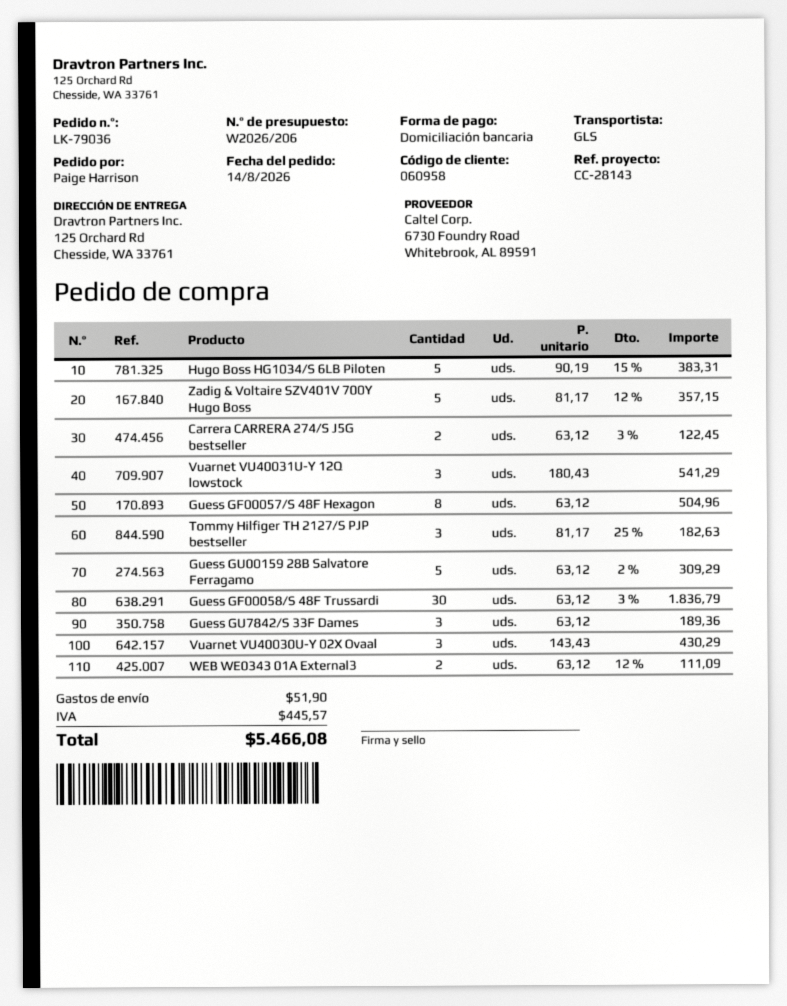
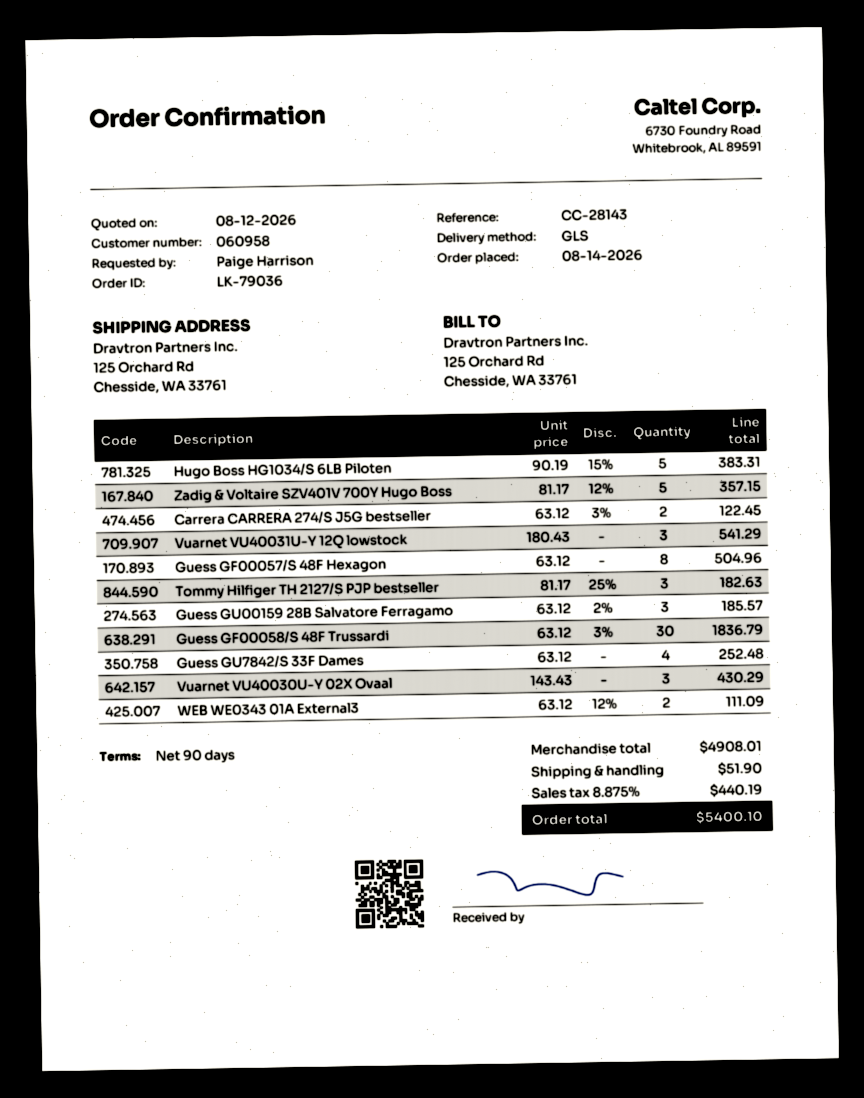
Guess GU00159 28B Salvatore Ferragamo: 5 x 63.12 - 2% = 309.29 -> 3 x 63.12 - 2% = 185.57
Guess GU7842/S 33F Dames: 3 x 63.12 = 189.36 -> 4 x 63.12 = 252.48
tax: 445.57 -> 440.19
total: 5466.08 -> 5400.10

